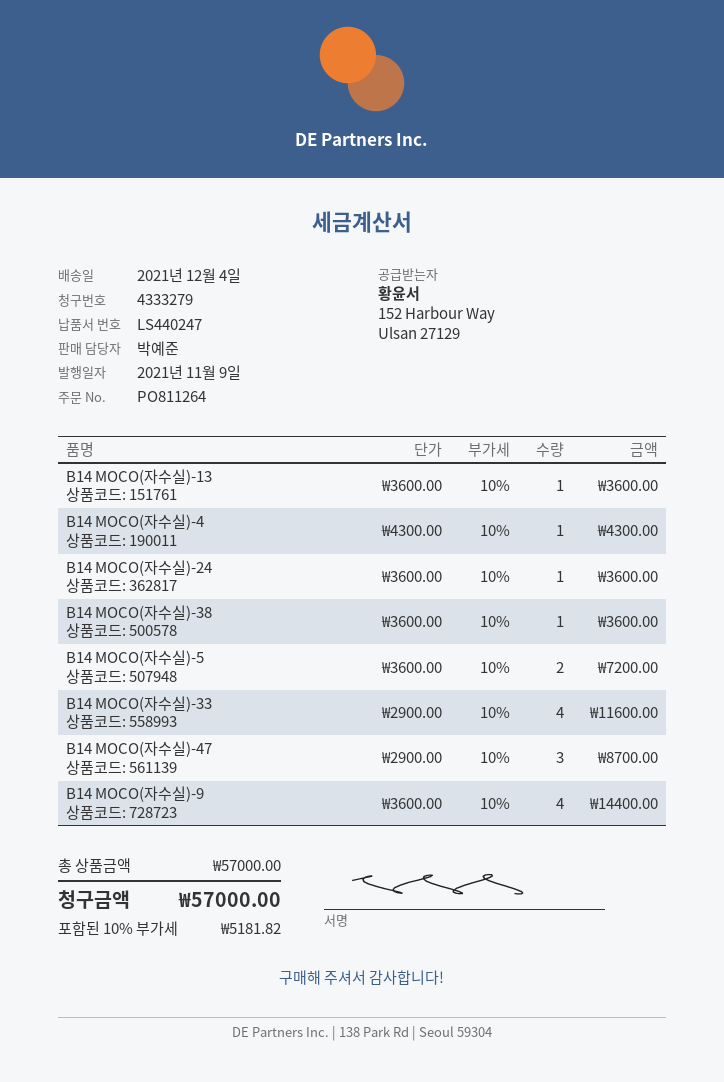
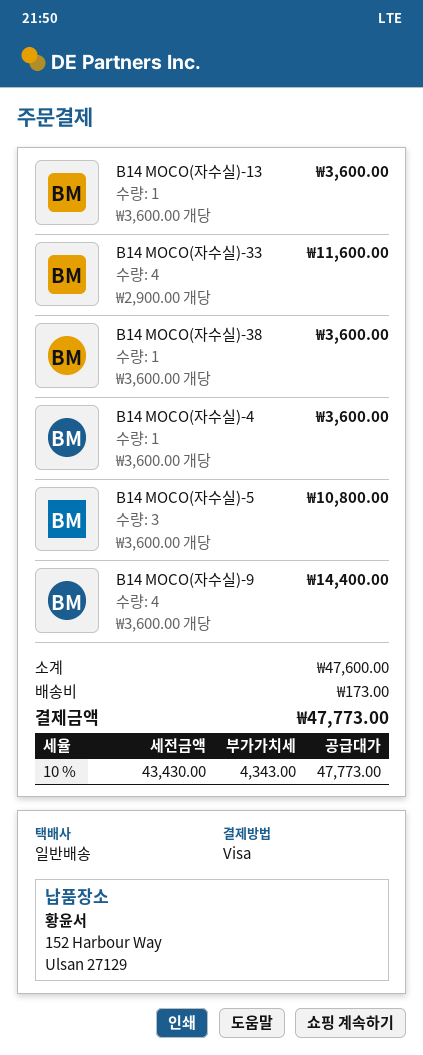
B14 MOCO(자수실)-4: 1 x 4300.00 = 4300.00 -> 1 x 3600.00 = 3600.00
B14 MOCO(자수실)-24: 1 x 3600.00 = 3600.00 -> none
B14 MOCO(자수실)-5: 2 x 3600.00 = 7200.00 -> 3 x 3600.00 = 10800.00
B14 MOCO(자수실)-47: 3 x 2900.00 = 8700.00 -> none
subtotal: 57000.00 -> 47600.00
shipping: none -> 173.00
tax: 10% = 5181.82 -> 10% = 4343.00
total: 57000.00 -> 47773.00

